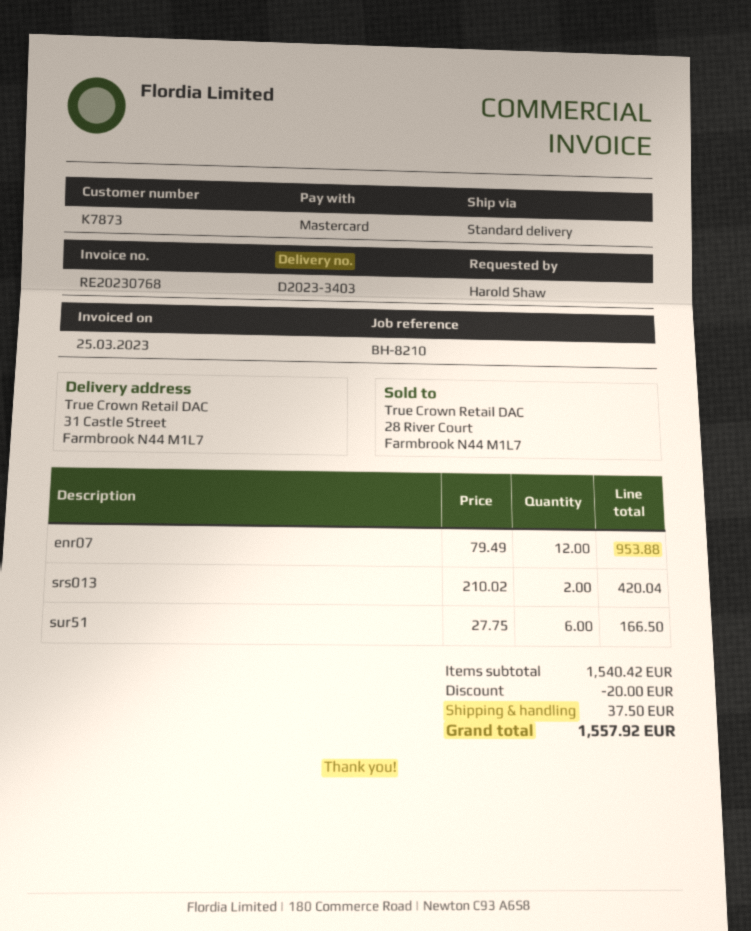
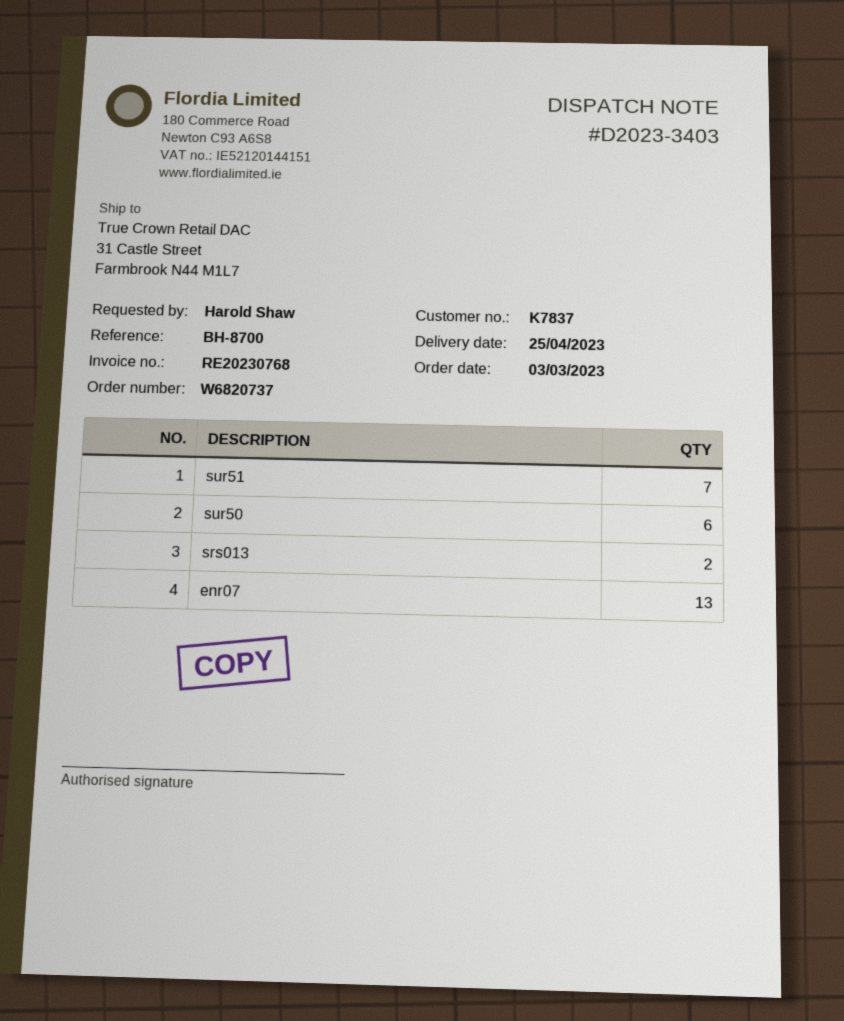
customer number: K7873 -> K7837
reference: BH-8210 -> BH-8700
enr07: 12 -> 13
sur51: 6 -> 7
sur50: none -> 6

